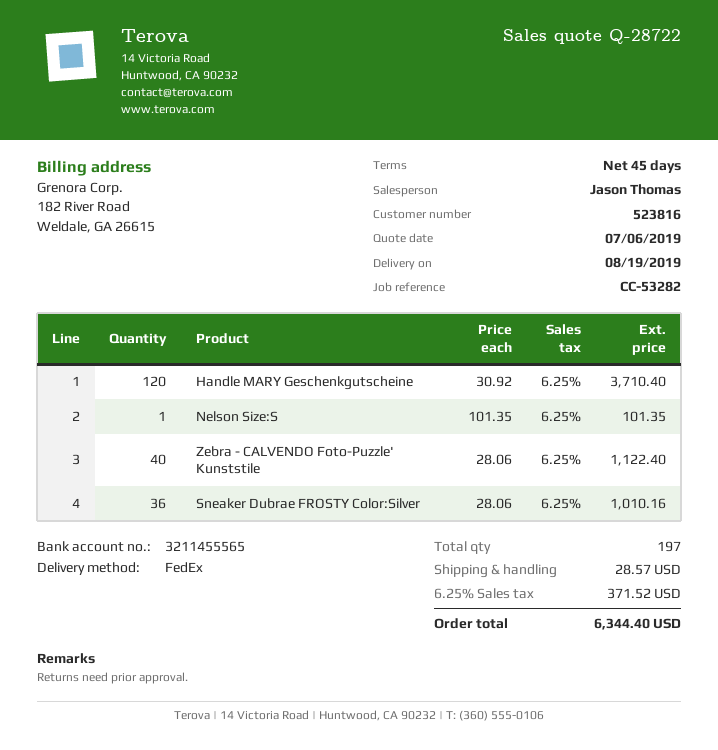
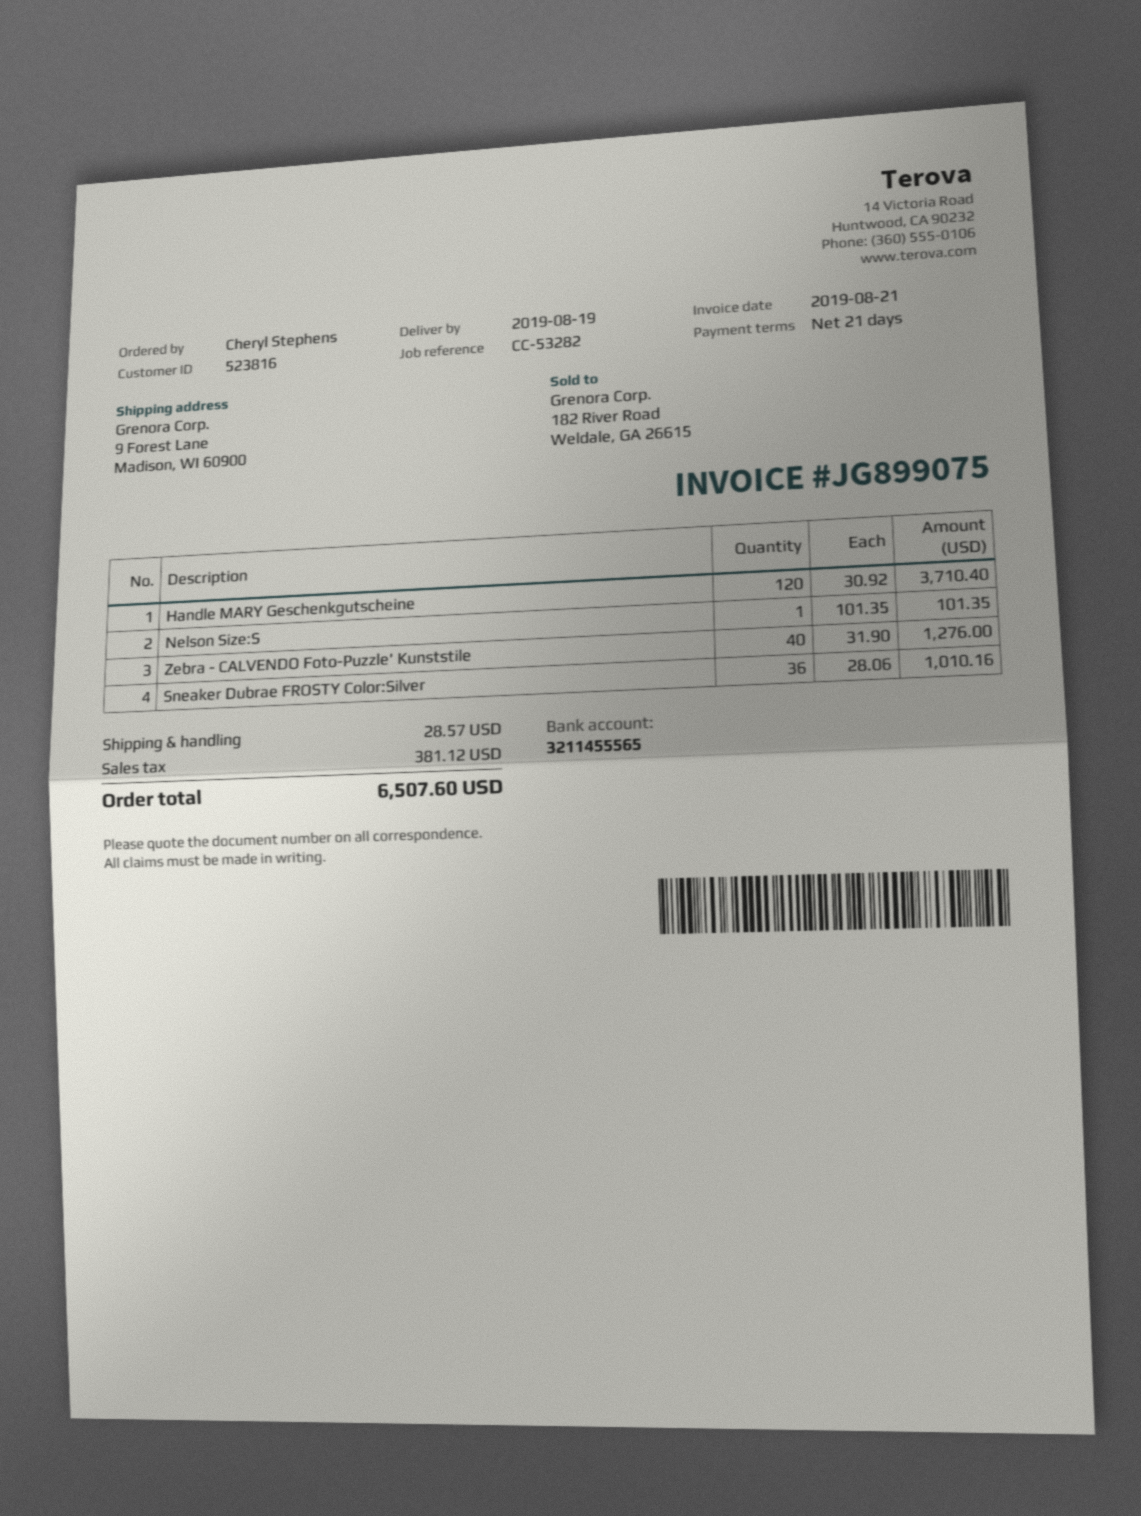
payment terms: 45 days -> 21 days
Zebra - CALVENDO Foto-Puzzle' Kunststile: 40 x 28.06 = 1122.40 -> 40 x 31.90 = 1276.00
tax: 371.52 -> 381.12
total: 6344.40 -> 6507.60

